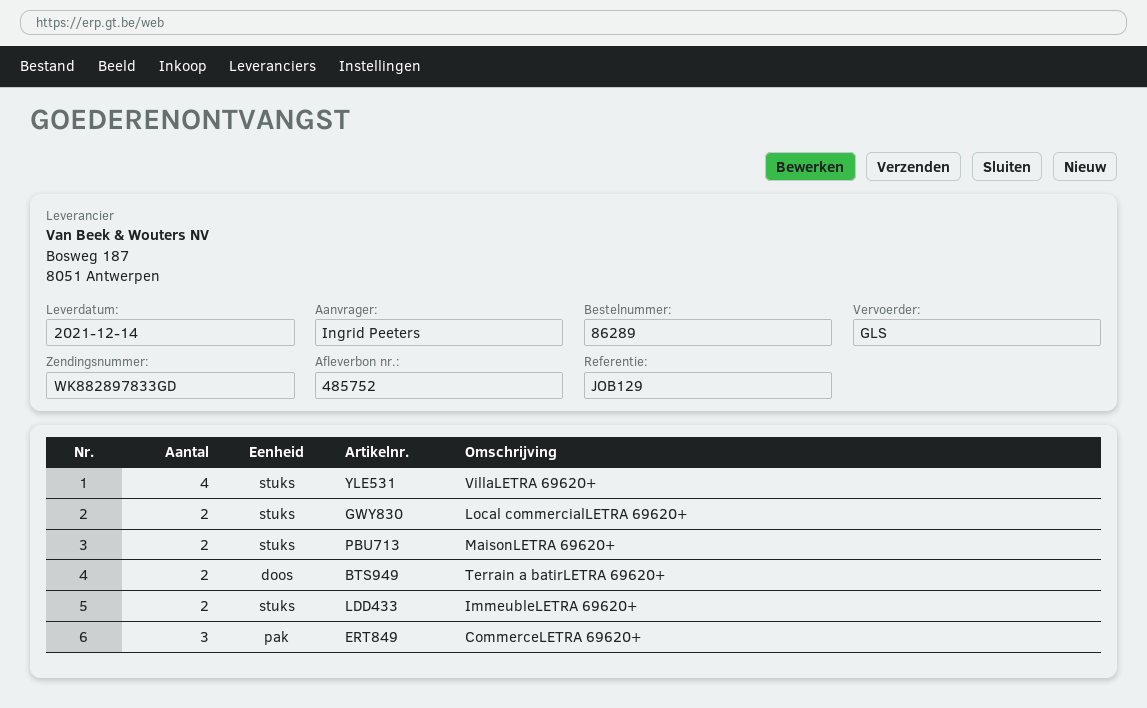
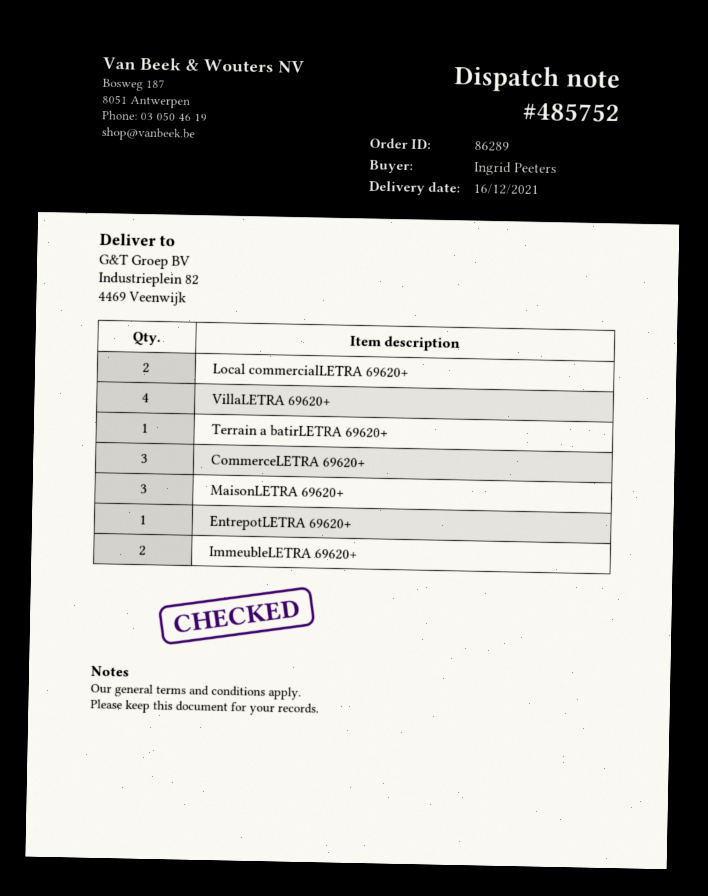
delivery date: 2021-12-14 -> 2021-12-16
MaisonLETRA 69620+: 2 -> 3
Terrain a batirLETRA 69620+: 2 -> 1
EntrepotLETRA 69620+: none -> 1

